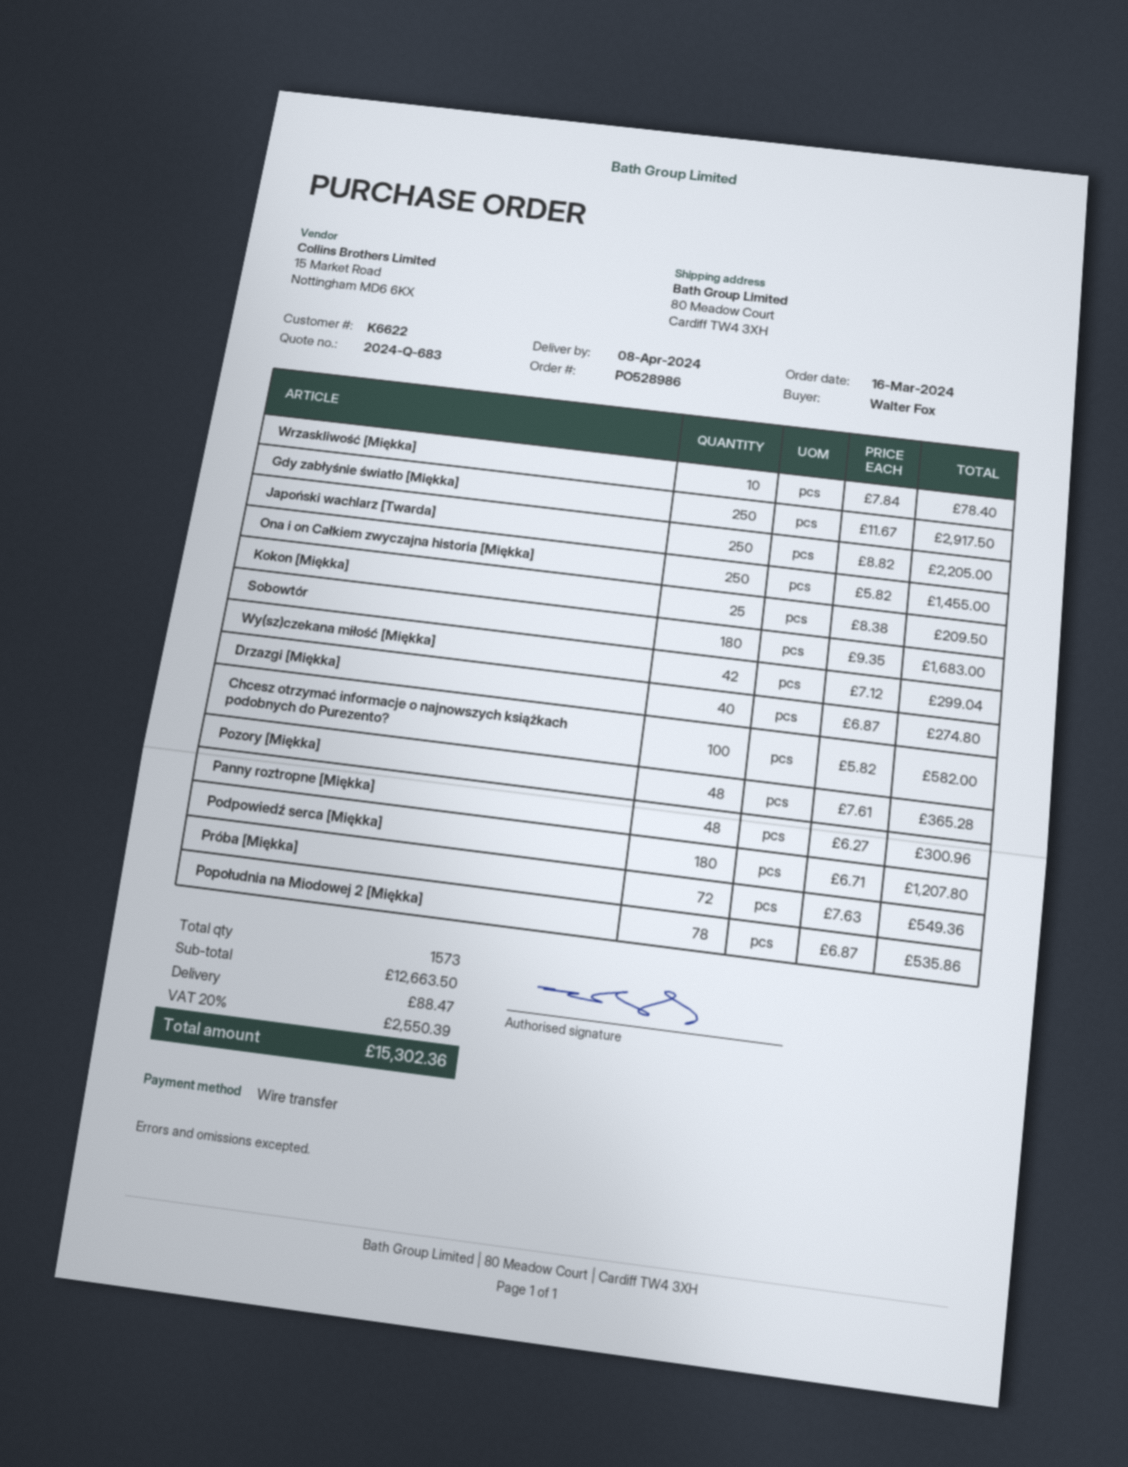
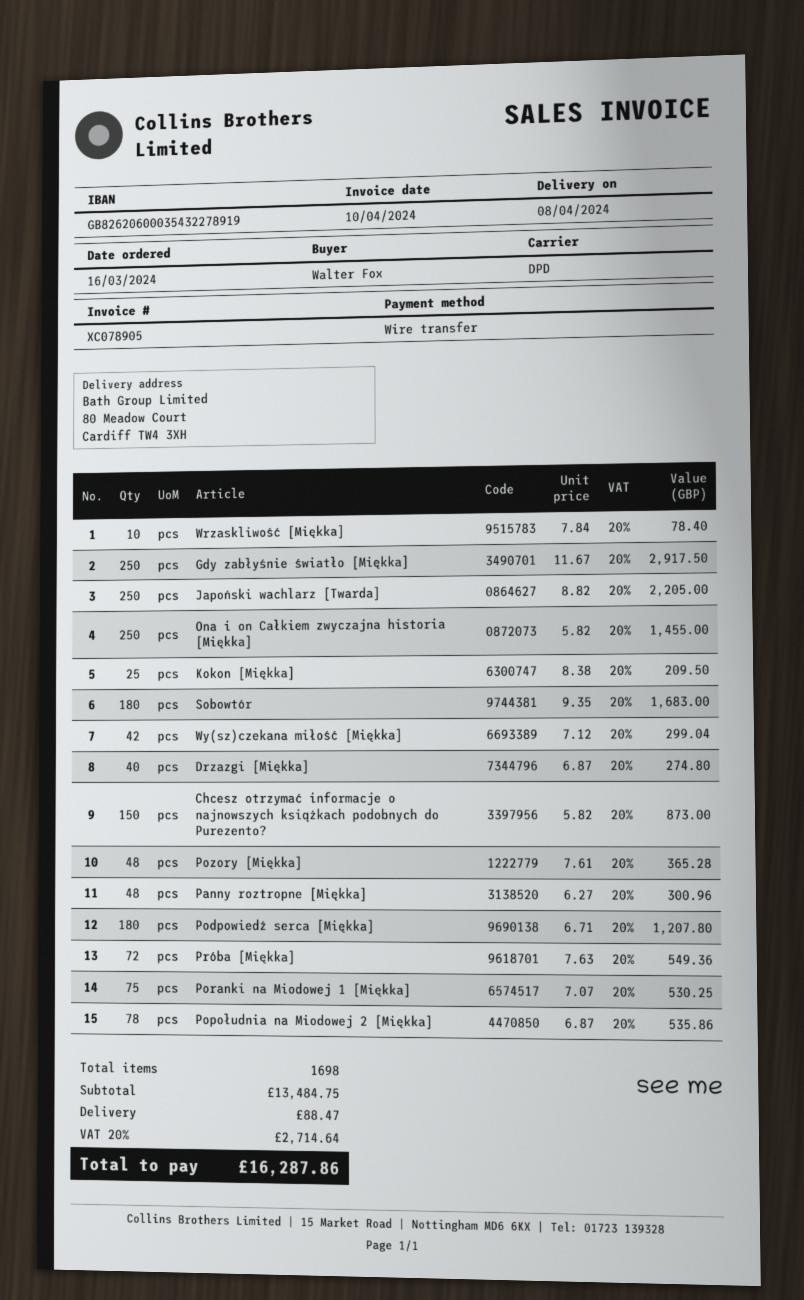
Chcesz otrzymać informacje o najnowszych książkach podobnych do Purezento?: 100 x 5.82 = 582.00 -> 150 x 5.82 = 873.00
Poranki na Miodowej 1 [Miękka]: none -> 75 x 7.07 = 530.25
total quantity: 1573 -> 1698
subtotal: 12663.50 -> 13484.75
tax: 20% = 2550.39 -> 20% = 2714.64
total: 15302.36 -> 16287.86

